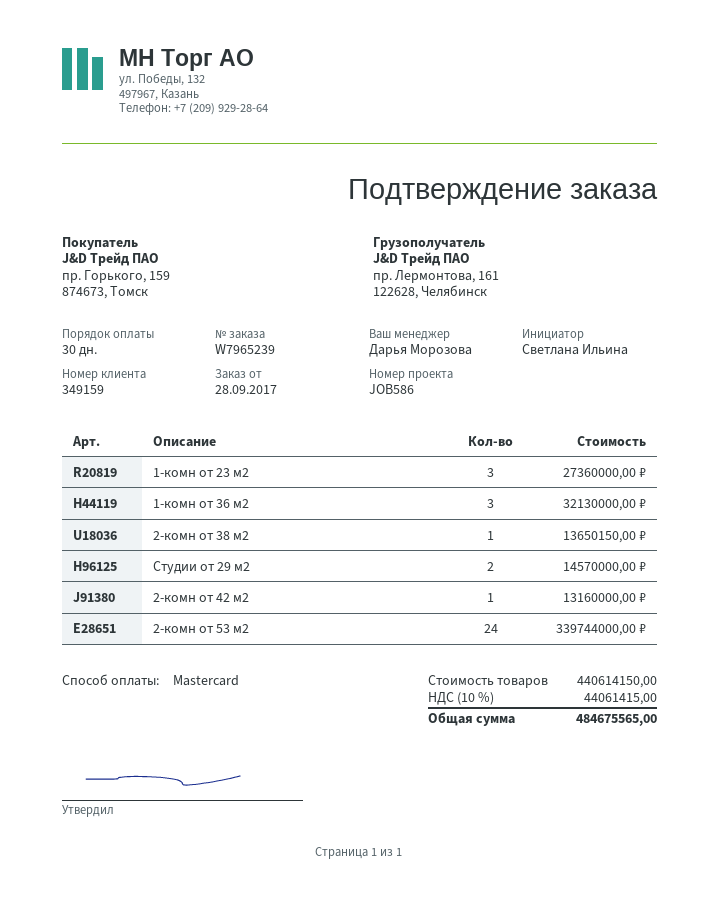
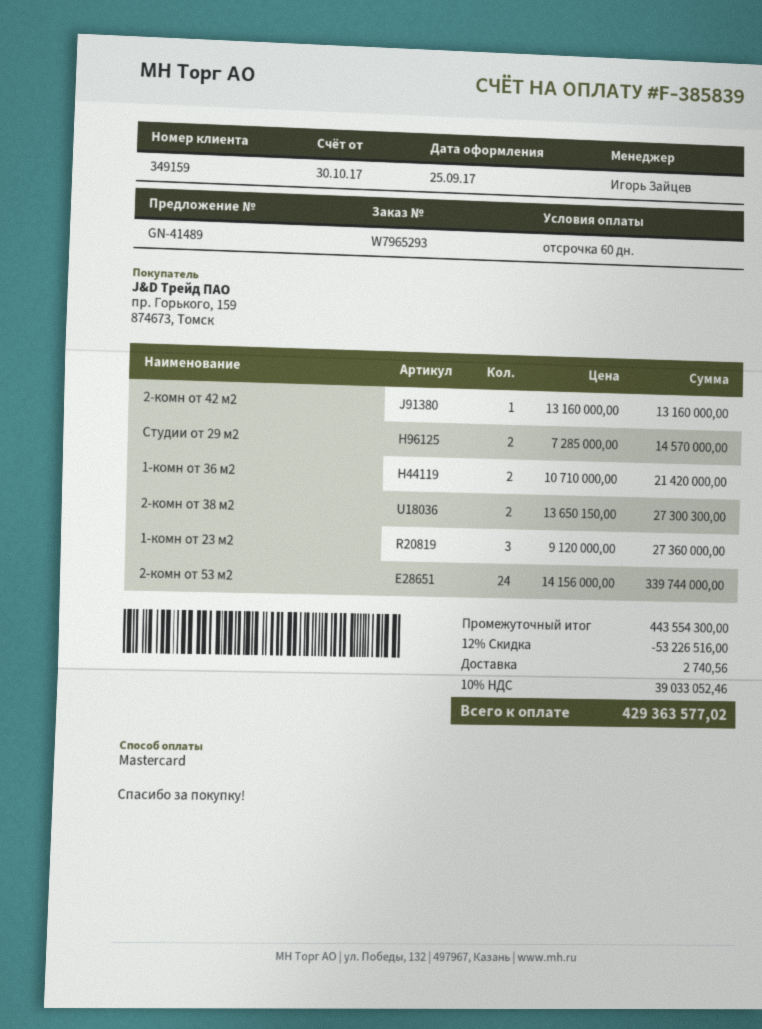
order number: W7965239 -> W7965293
order date: 2017-09-28 -> 2017-09-25
payment terms: 30 days -> 60 days
sales rep: Дарья Морозова -> Игорь Зайцев
1-комн от 36 м2: 3 for 32130000.00 -> 2 for 21420000.00
2-комн от 38 м2: 1 for 13650150.00 -> 2 for 27300300.00
subtotal: 440614150.00 -> 443554300.00
discount: none -> 12% = 53226516.00
shipping: none -> 2740.56
tax: 10% = 44061415.00 -> 10% = 39033052.46
total: 484675565.00 -> 429363577.02

